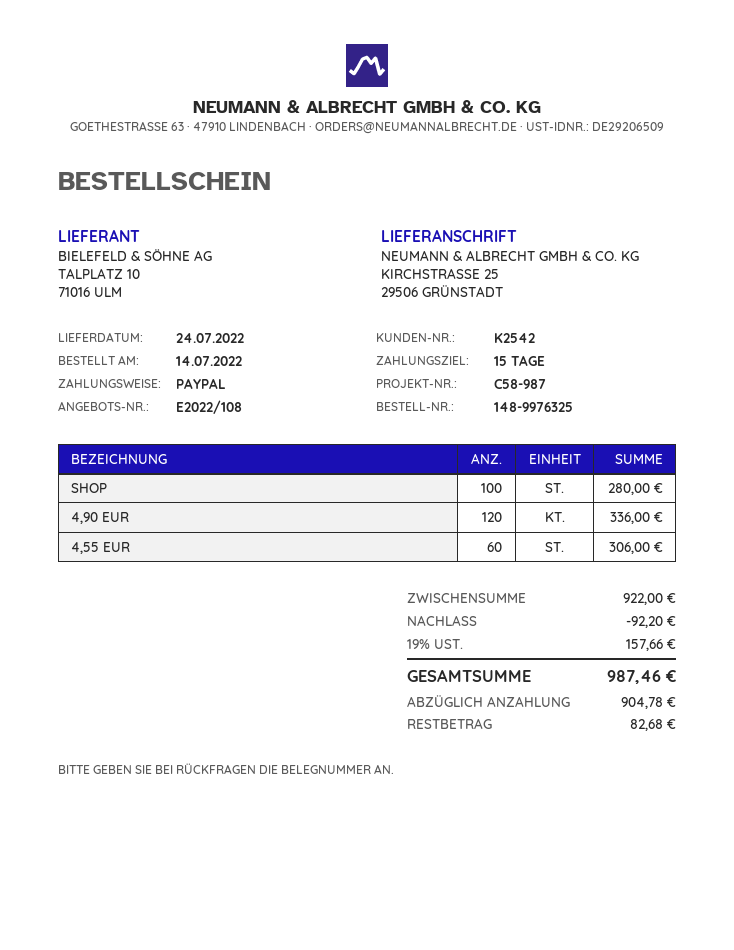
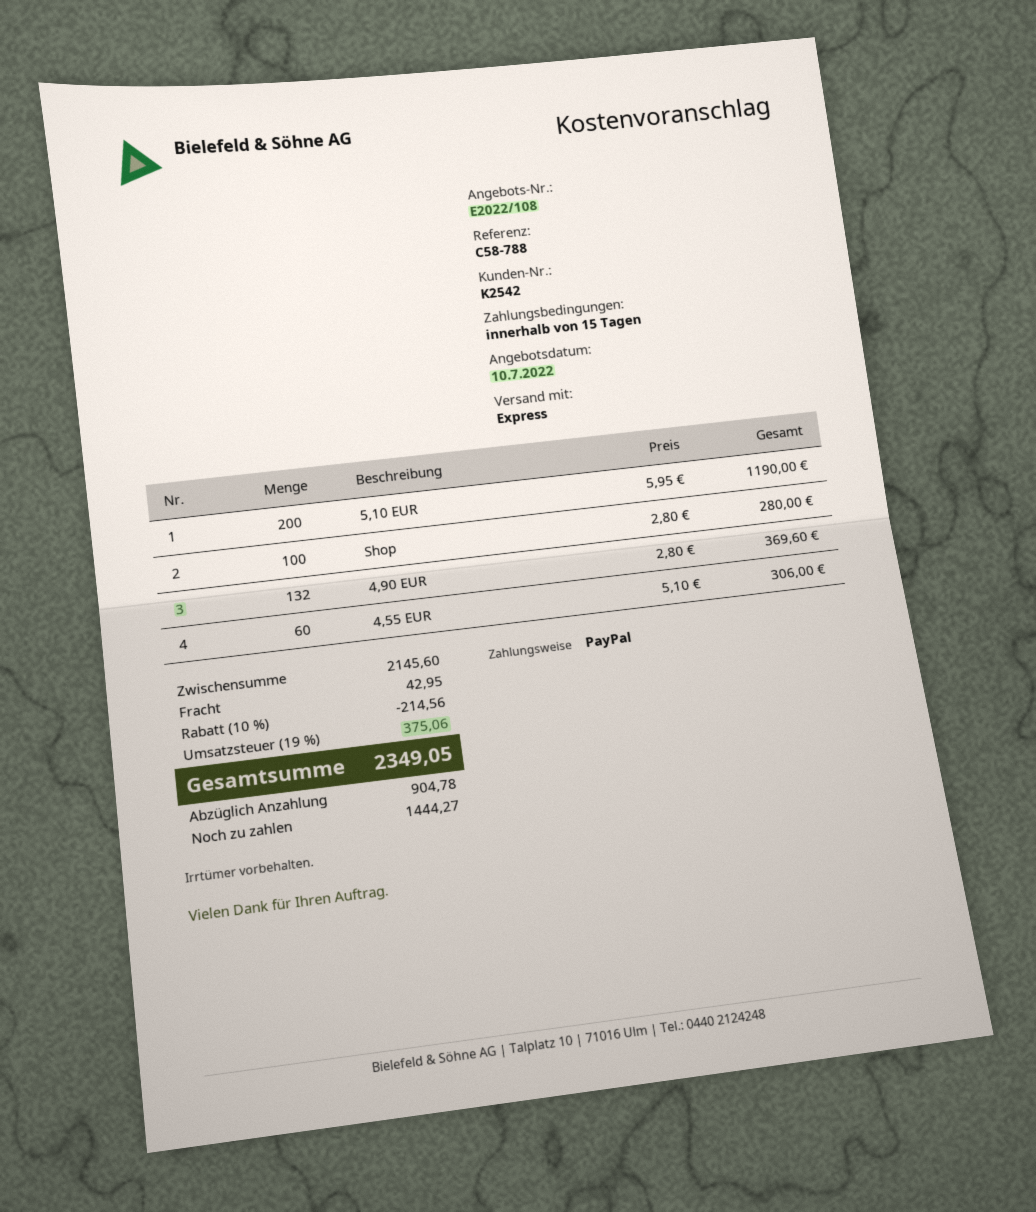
reference: C58-987 -> C58-788
4,90 EUR: 120 for 336.00 -> 132 for 369.60
5,10 EUR: none -> 200 for 1190.00
subtotal: 922.00 -> 2145.60
discount: 92.20 -> 214.56
shipping: none -> 42.95
tax: 19% = 157.66 -> 19% = 375.06
total: 987.46 -> 2349.05
balance: 82.68 -> 1444.27

